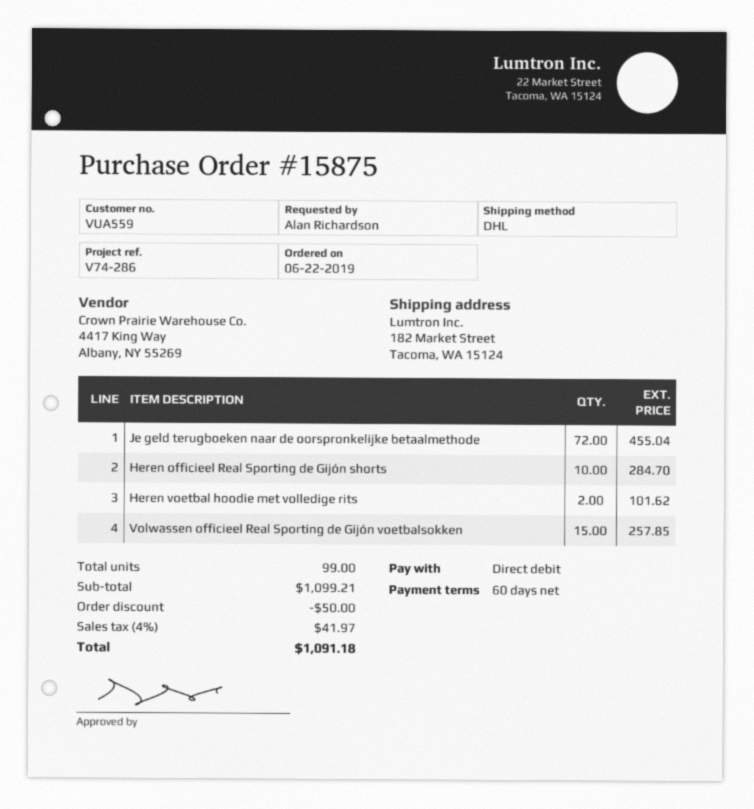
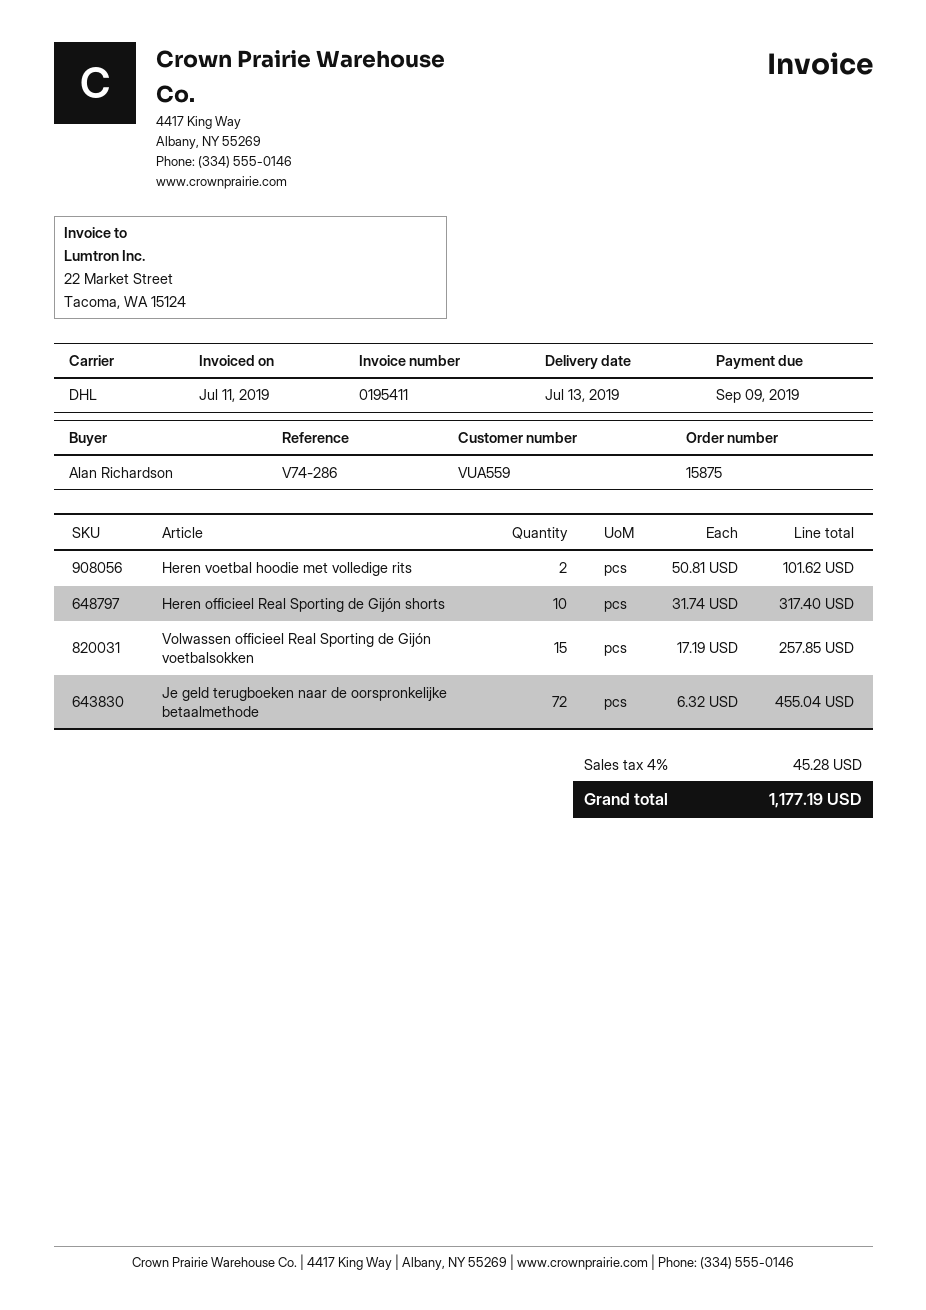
Heren officieel Real Sporting de Gijón shorts: 10 for 284.70 -> 10 for 317.40
discount: 50.00 -> none
tax: 4% = 41.97 -> 4% = 45.28
total: 1091.18 -> 1177.19

